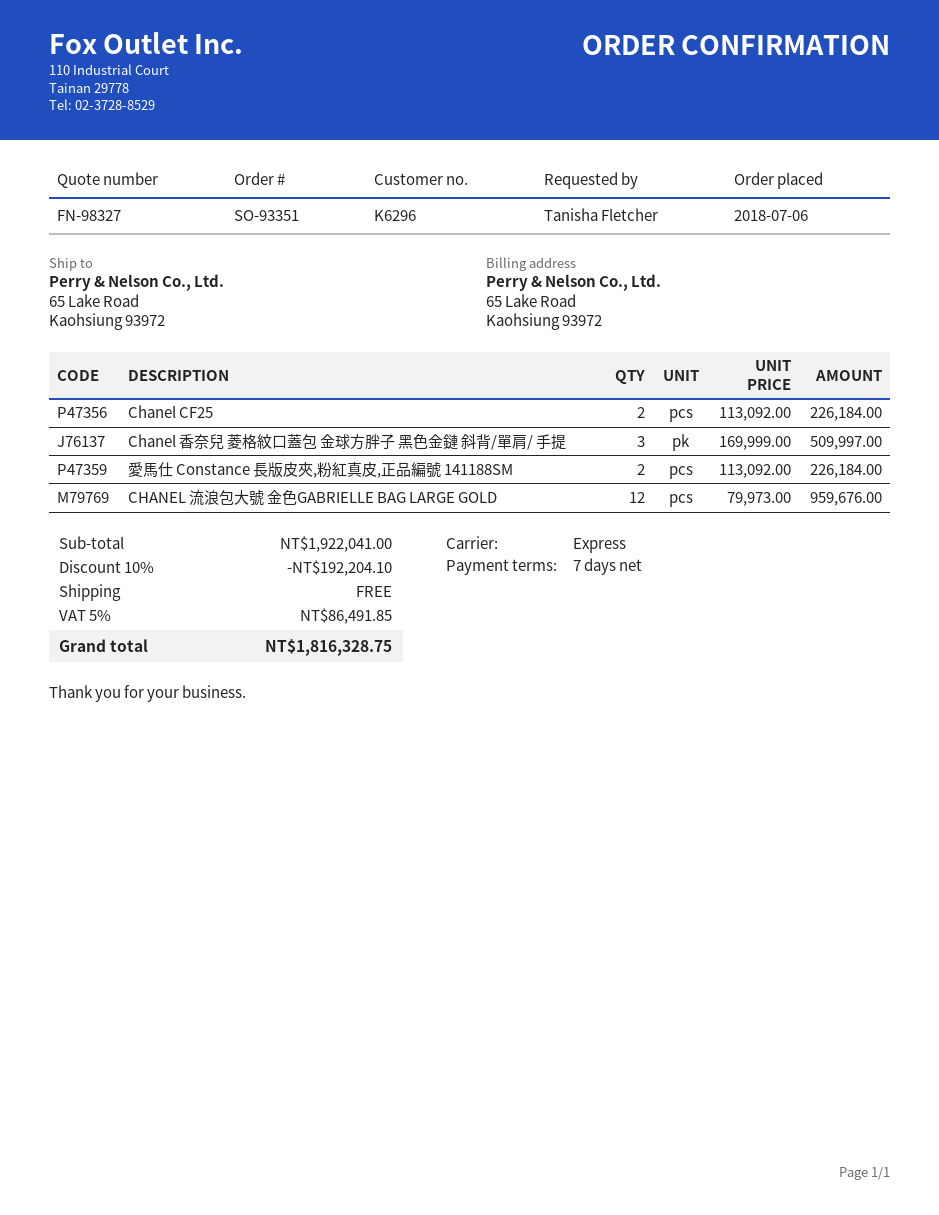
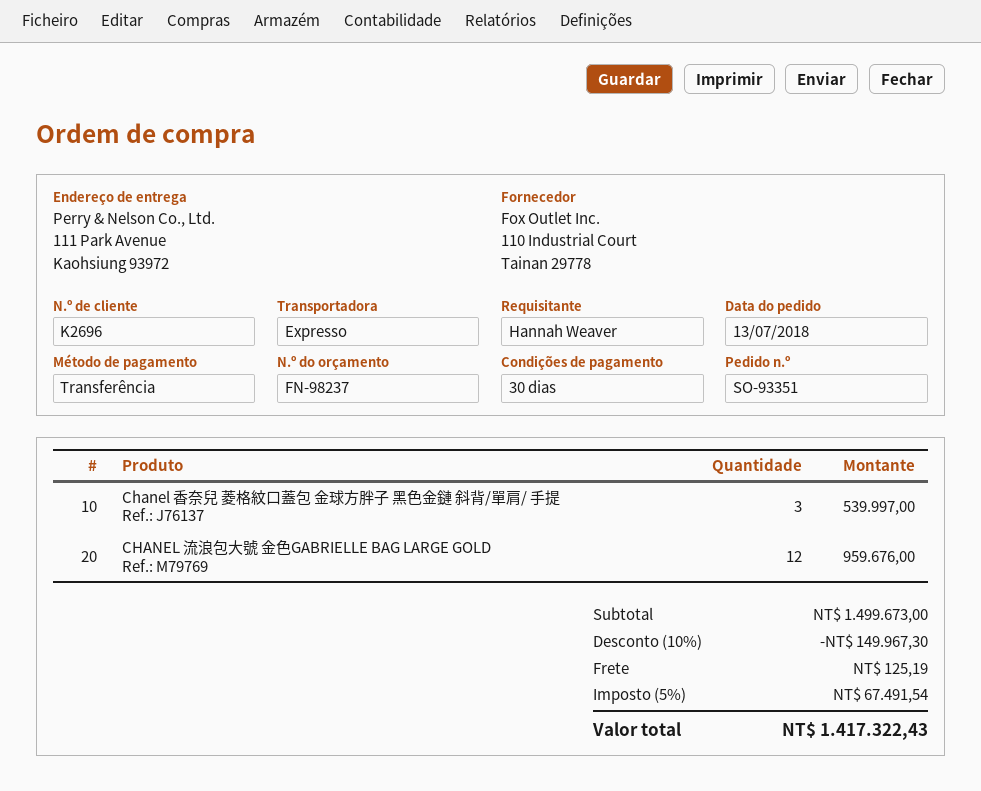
quote number: FN-98327 -> FN-98237
order date: 2018-07-06 -> 2018-07-13
payment terms: 7 days -> 30 days
customer number: K6296 -> K2696
ordered by: Tanisha Fletcher -> Hannah Weaver
ship to: 65 Lake Road, Kaohsiung 93972 -> 111 Park Avenue, Kaohsiung 93972
Chanel CF25: 2 for 226184.00 -> none
Chanel 香奈兒 菱格紋口蓋包 金球方胖子 黑色金鏈 斜背/單肩/ 手提: 3 for 509997.00 -> 3 for 539997.00
愛馬仕 Constance 長版皮夾,粉紅真皮,正品編號 141188SM: 2 for 226184.00 -> none
subtotal: 1922041.00 -> 1499673.00
discount: 10% = 192204.10 -> 10% = 149967.30
shipping: 0.00 -> 125.19
tax: 5% = 86491.85 -> 5% = 67491.54
total: 1816328.75 -> 1417322.43

